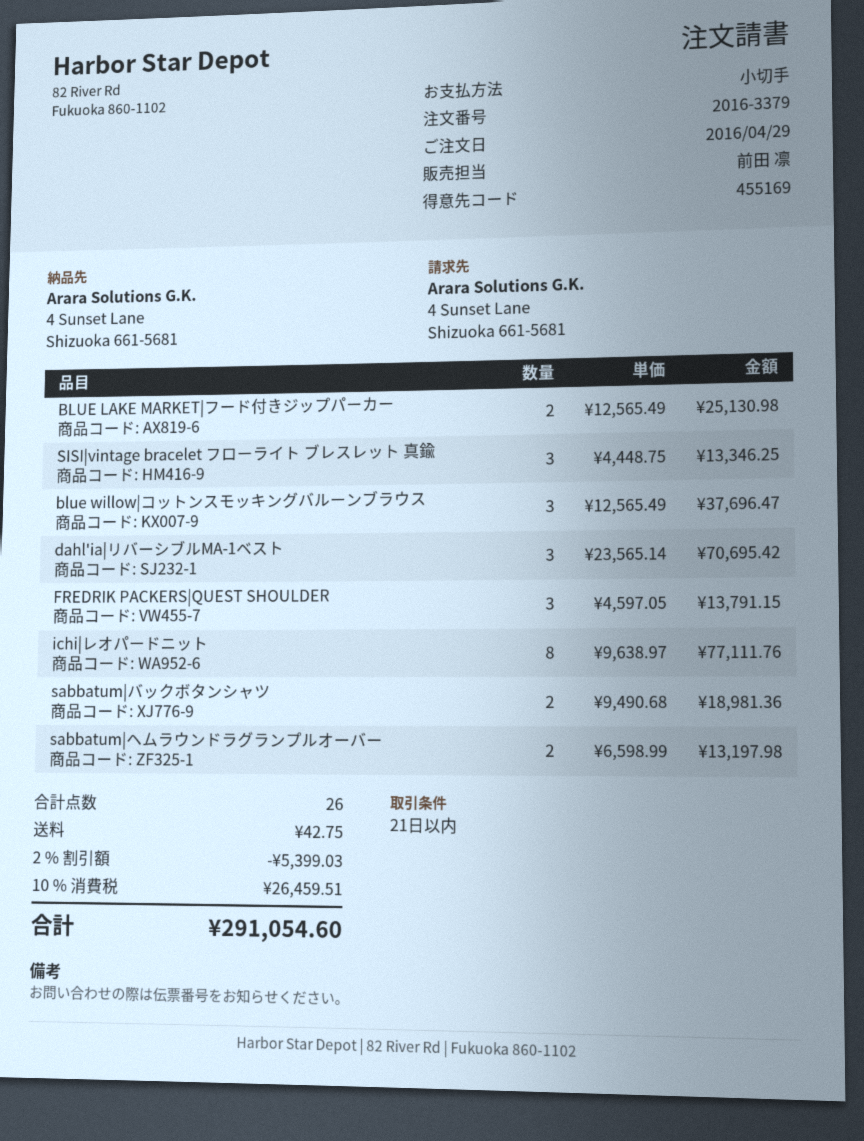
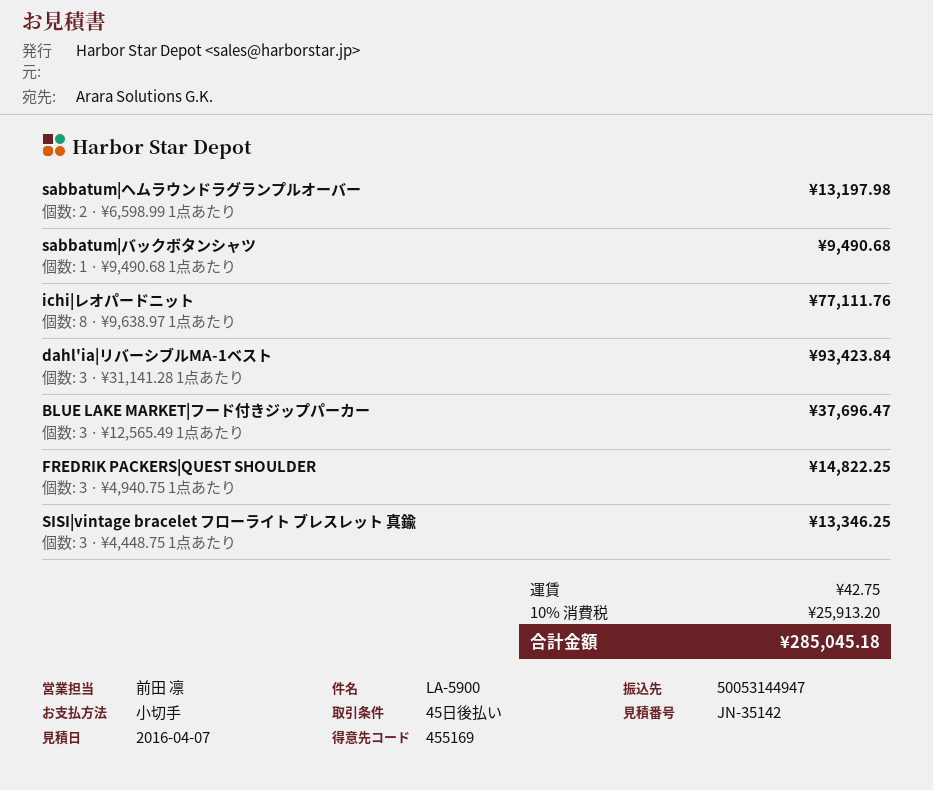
payment terms: 21 days -> 45 days
BLUE LAKE MARKET|フード付きジップパーカー: 2 x 12565.49 = 25130.98 -> 3 x 12565.49 = 37696.47
blue willow|コットンスモッキングバルーンブラウス: 3 x 12565.49 = 37696.47 -> none
dahl'ia|リバーシブルMA-1ベスト: 3 x 23565.14 = 70695.42 -> 3 x 31141.28 = 93423.84
FREDRIK PACKERS|QUEST SHOULDER: 3 x 4597.05 = 13791.15 -> 3 x 4940.75 = 14822.25
sabbatum|バックボタンシャツ: 2 x 9490.68 = 18981.36 -> 1 x 9490.68 = 9490.68
discount: 2% = 5399.03 -> none
tax: 10% = 26459.51 -> 10% = 25913.20
total: 291054.60 -> 285045.18

